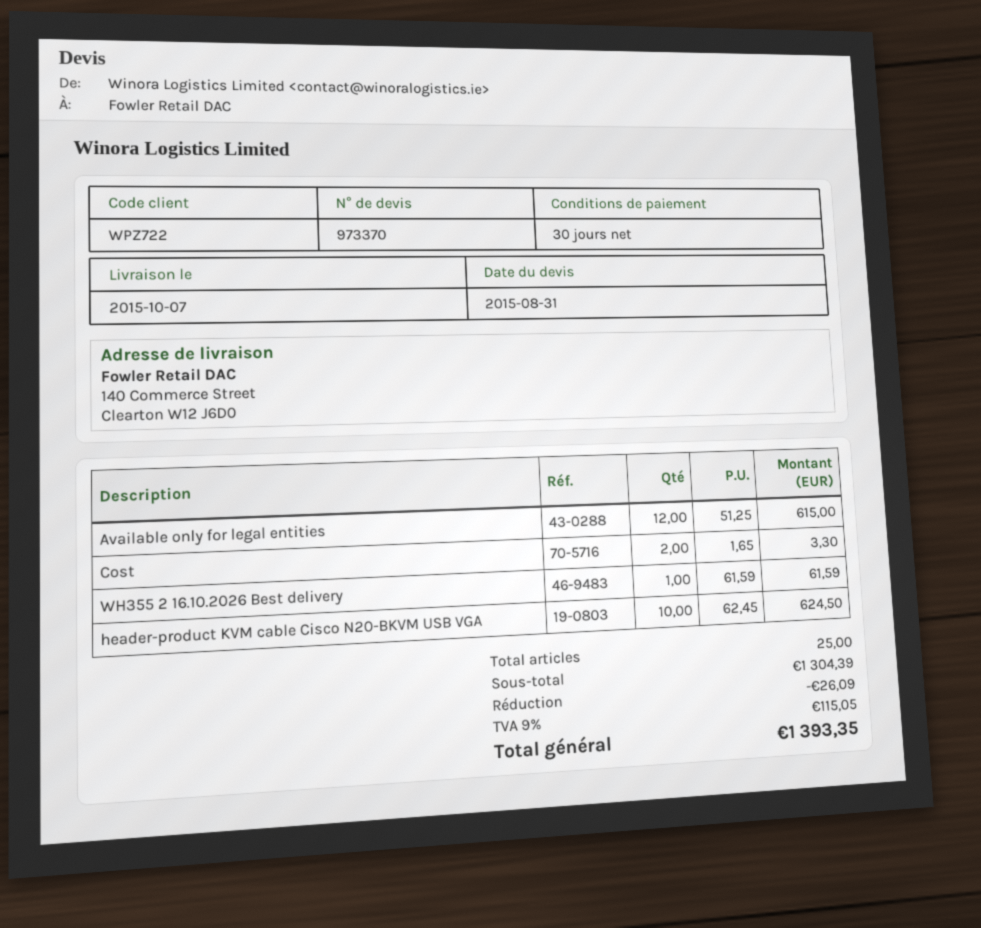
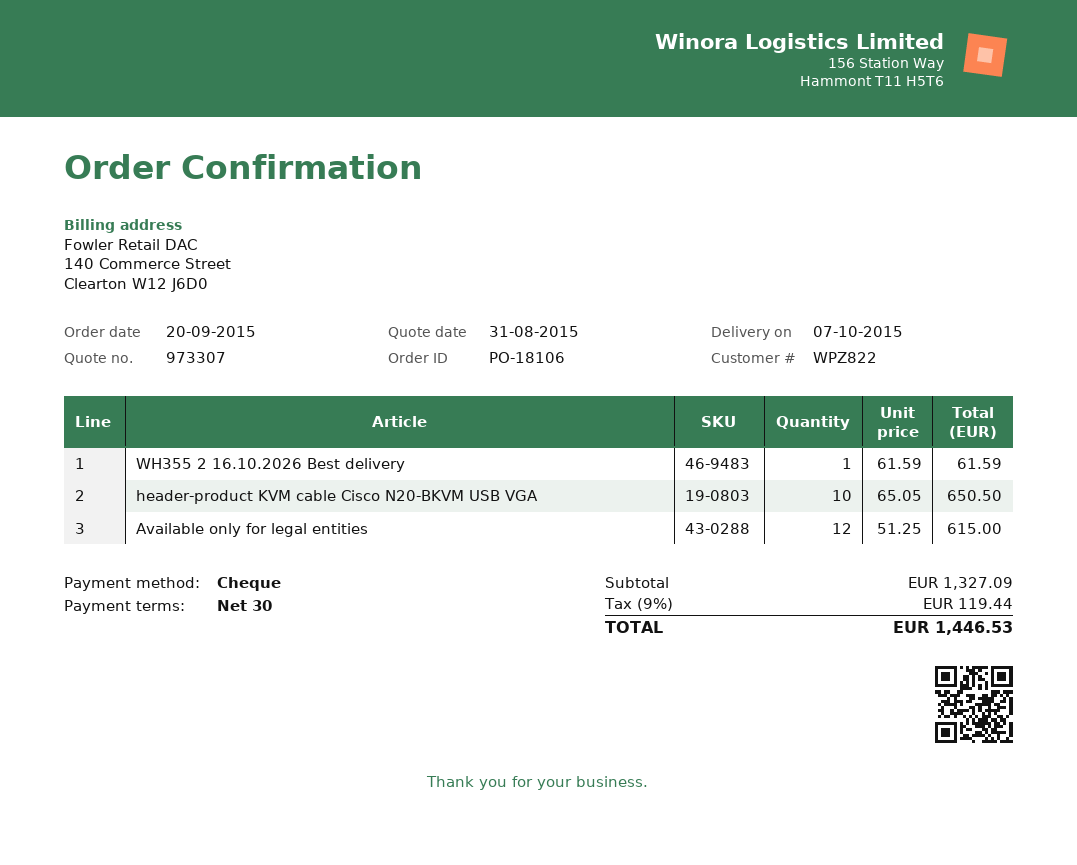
quote number: 973370 -> 973307
customer number: WPZ722 -> WPZ822
Cost: 2 x 1.65 = 3.30 -> none
header-product KVM cable Cisco N20-BKVM USB VGA: 10 x 62.45 = 624.50 -> 10 x 65.05 = 650.50
subtotal: 1304.39 -> 1327.09
discount: 26.09 -> none
tax: 9% = 115.05 -> 9% = 119.44
total: 1393.35 -> 1446.53

